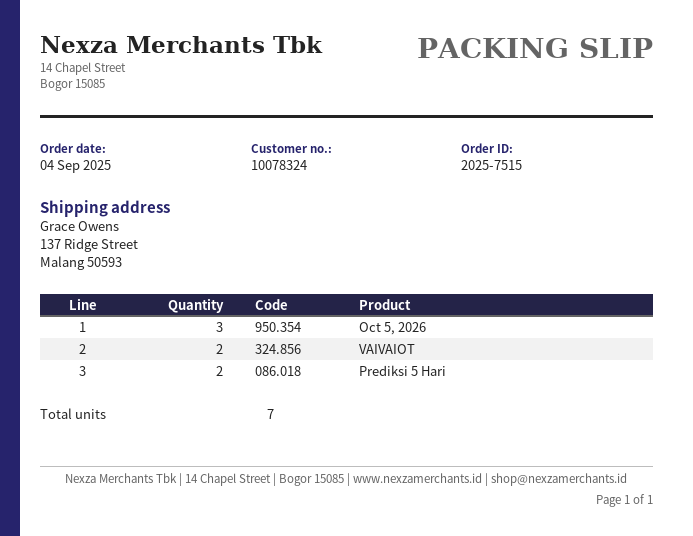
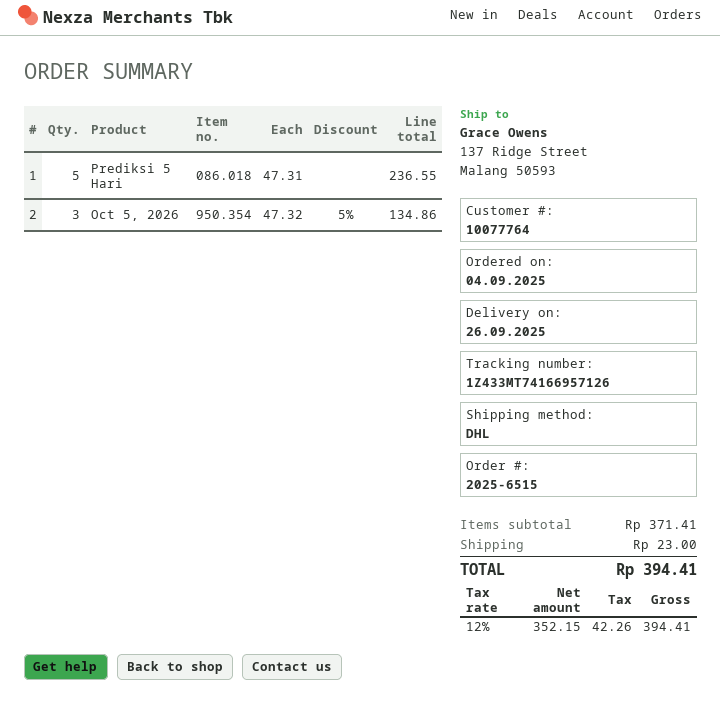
order number: 2025-7515 -> 2025-6515
customer number: 10078324 -> 10077764
VAIVAIOT: 2 -> none
Prediksi 5 Hari: 2 -> 5

